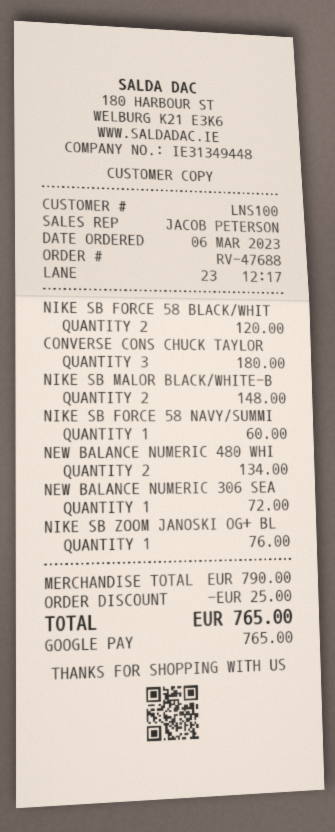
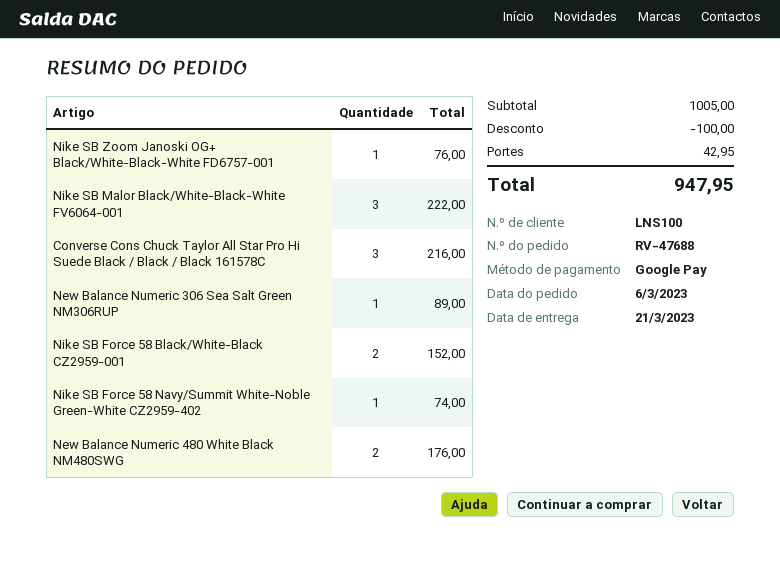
NIKE SB FORCE 58 BLACK/WHIT: 2 for 120.00 -> 2 for 152.00
CONVERSE CONS CHUCK TAYLOR: 3 for 180.00 -> 3 for 216.00
NIKE SB MALOR BLACK/WHITE-B: 2 for 148.00 -> 3 for 222.00
NIKE SB FORCE 58 NAVY/SUMMI: 1 for 60.00 -> 1 for 74.00
NEW BALANCE NUMERIC 480 WHI: 2 for 134.00 -> 2 for 176.00
NEW BALANCE NUMERIC 306 SEA: 1 for 72.00 -> 1 for 89.00
subtotal: 790.00 -> 1005.00
discount: 25.00 -> 100.00
shipping: none -> 42.95
total: 765.00 -> 947.95

